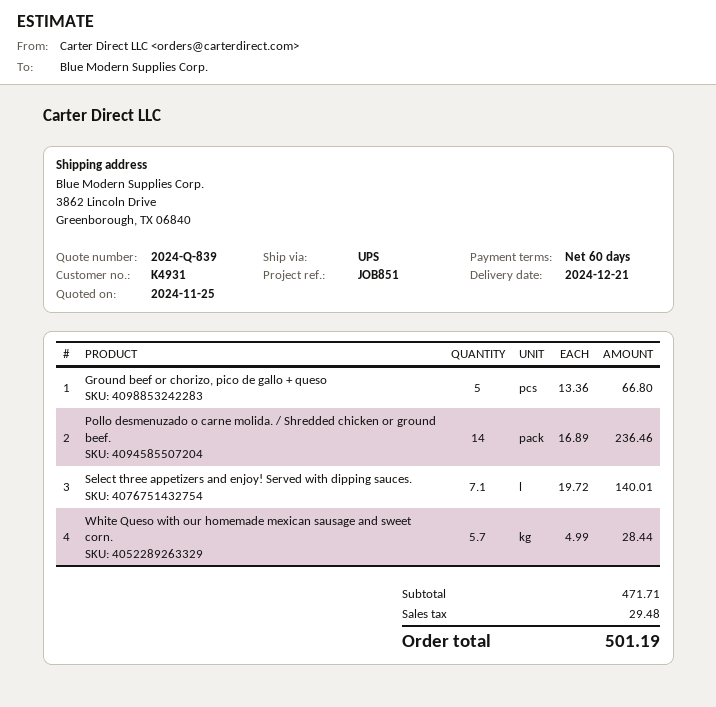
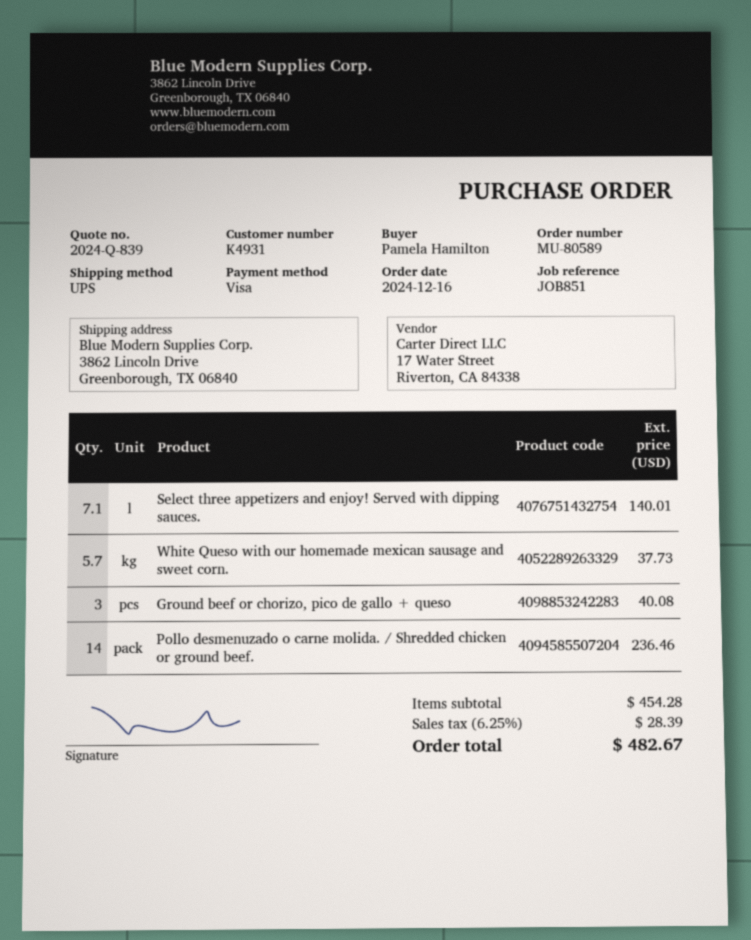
Ground beef or chorizo, pico de gallo + queso: 5 for 66.80 -> 3 for 40.08
White Queso with our homemade mexican sausage and sweet corn.: 5.7 for 28.44 -> 5.7 for 37.73
subtotal: 471.71 -> 454.28
tax: 29.48 -> 28.39
total: 501.19 -> 482.67

